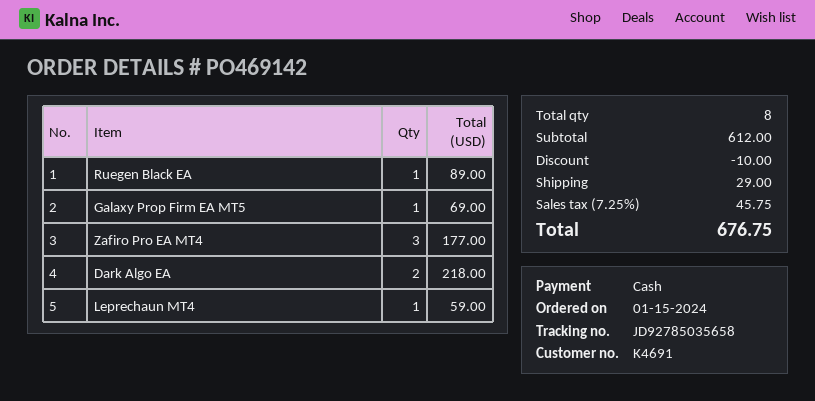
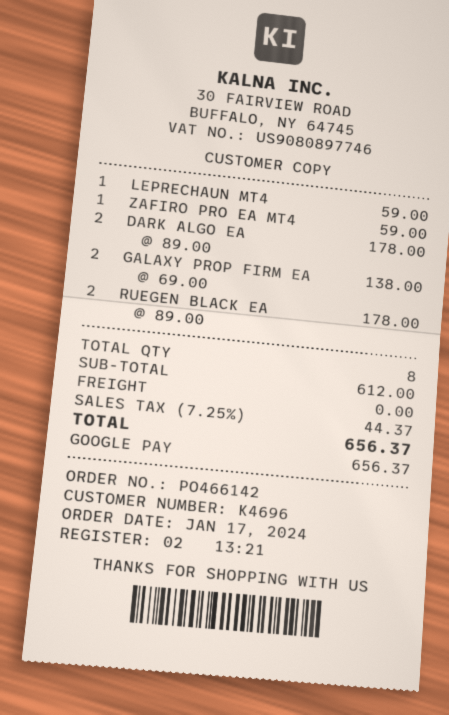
order number: PO469142 -> PO466142
order date: 2024-01-15 -> 2024-01-17
customer number: K4691 -> K4696
payment method: cash -> Google Pay
Ruegen Black EA: 1 for 89.00 -> 2 for 178.00
Galaxy Prop Firm EA MT5: 1 for 69.00 -> 2 for 138.00
Zafiro Pro EA MT4: 3 for 177.00 -> 1 for 59.00
Dark Algo EA: 2 for 218.00 -> 2 for 178.00
discount: 10.00 -> none
shipping: 29.00 -> 0.00
tax: 7.25% = 45.75 -> 7.25% = 44.37
total: 676.75 -> 656.37

